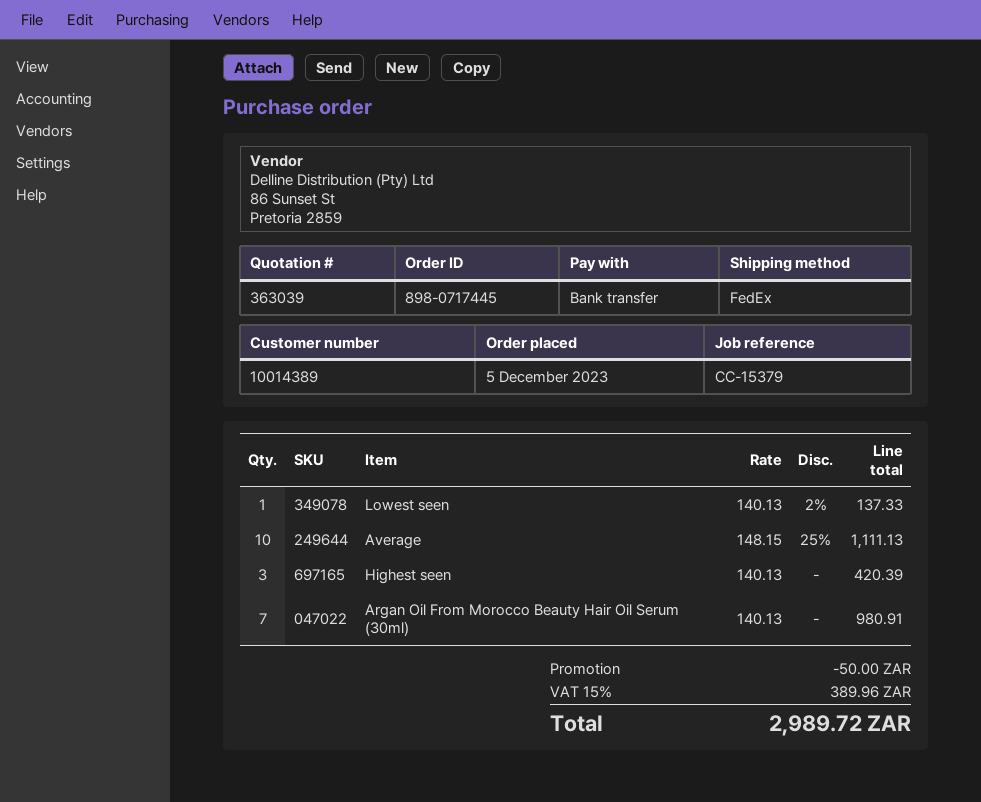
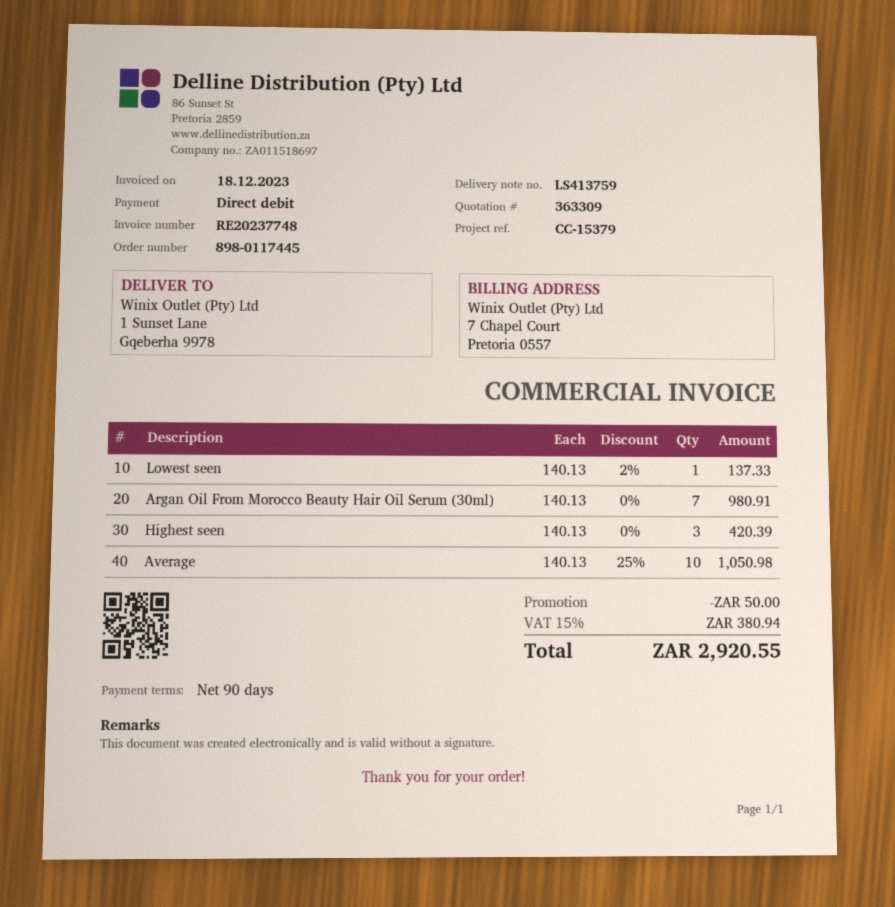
quote number: 363039 -> 363309
order number: 898-0717445 -> 898-0117445
payment method: bank transfer -> direct debit
Average: 10 x 148.15 - 25% = 1111.13 -> 10 x 140.13 - 25% = 1050.98
tax: 15% = 389.96 -> 15% = 380.94
total: 2989.72 -> 2920.55

